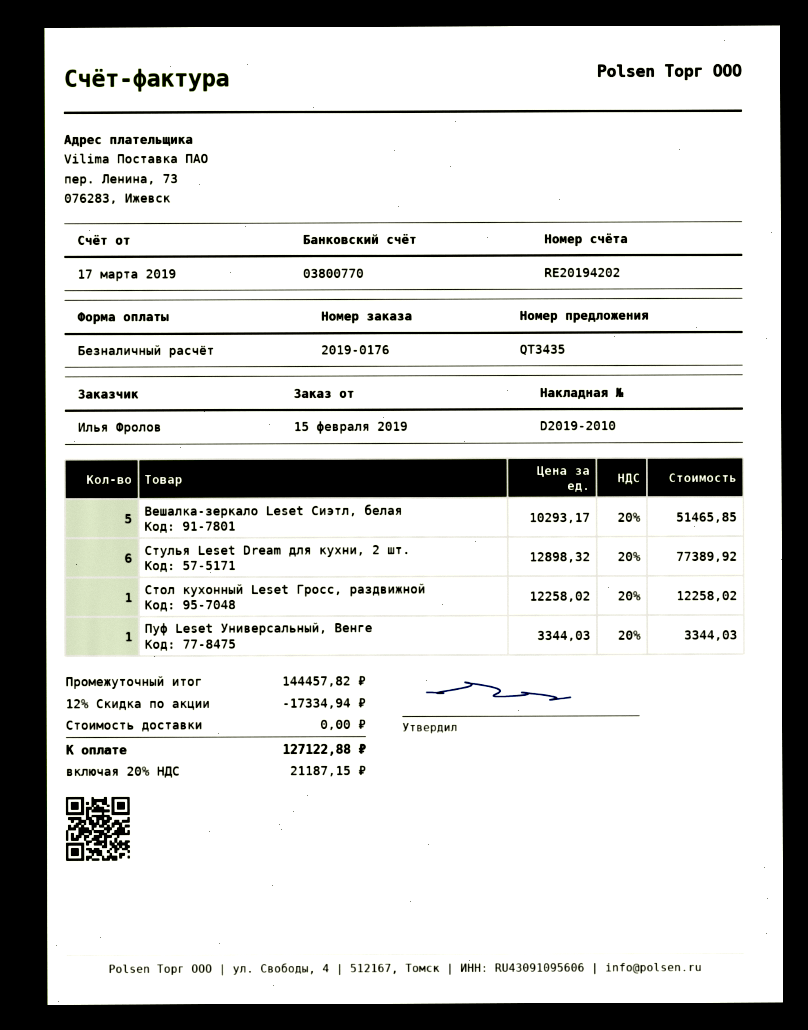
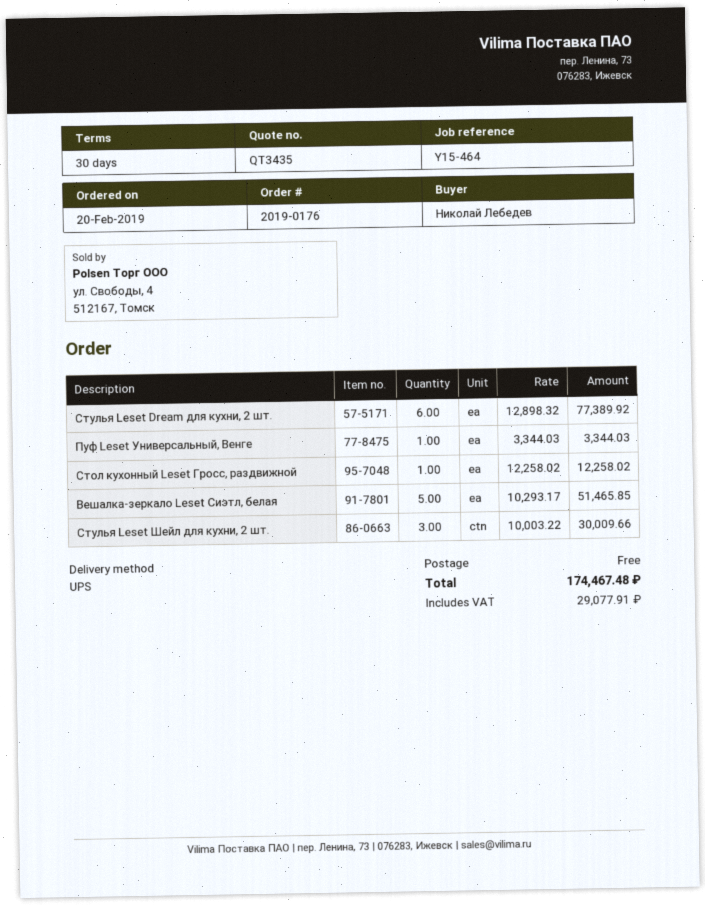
order date: 2019-02-15 -> 2019-02-20
ordered by: Илья Фролов -> Николай Лебедев
Стулья Leset Шейл для кухни, 2 шт.: none -> 3 x 10003.22 = 30009.66
discount: 12% = 17334.94 -> none
tax: 21187.15 -> 29077.91
total: 127122.88 -> 174467.48

